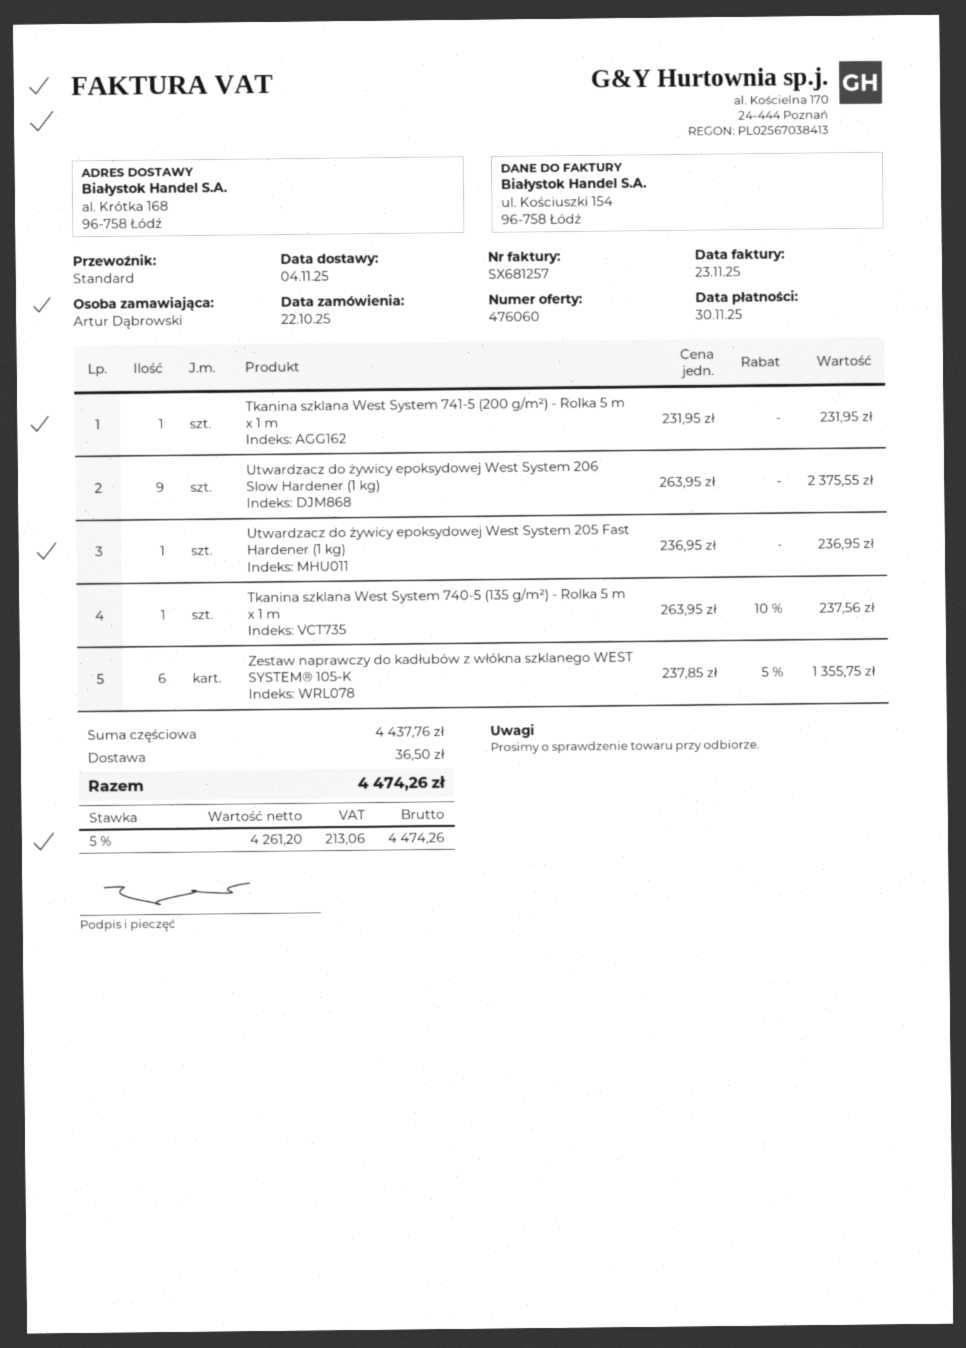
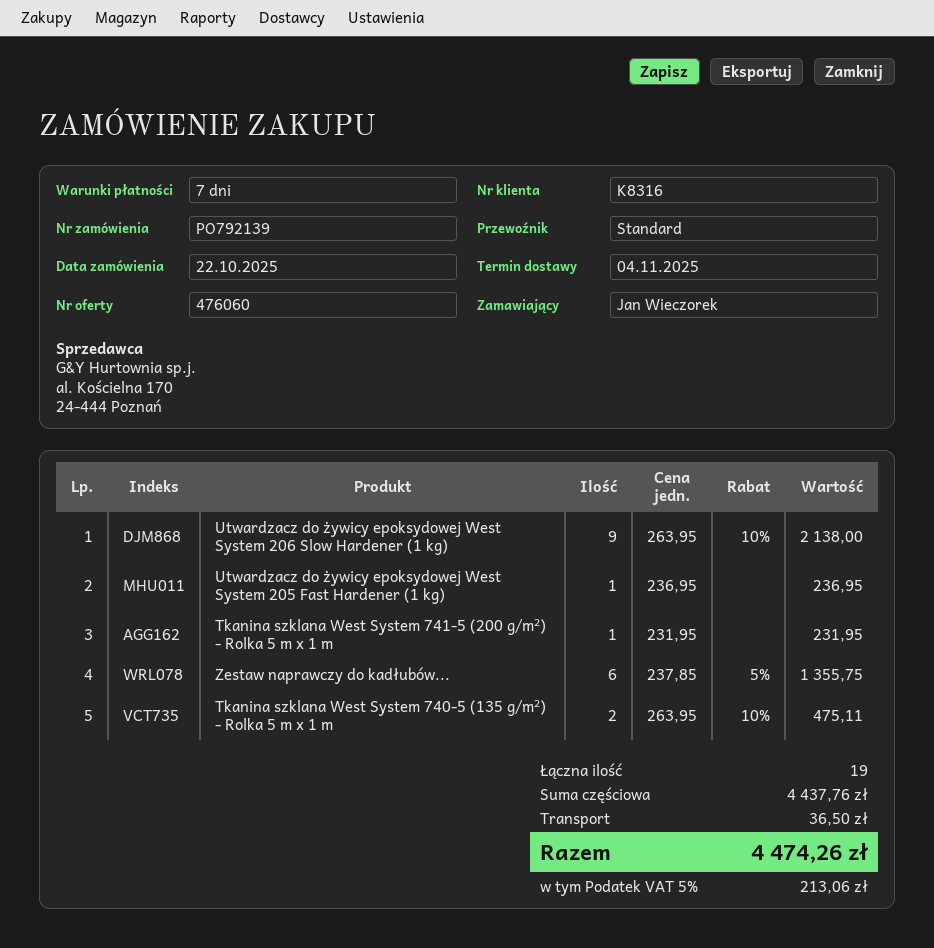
ordered by: Artur Dąbrowski -> Jan Wieczorek
Utwardzacz do żywicy epoksydowej West System 206 Slow Hardener (1 kg): 9 x 263.95 = 2375.55 -> 9 x 263.95 - 10% = 2138.00
Tkanina szklana West System 740-5 (135 g/m²) - Rolka 5 m x 1 m: 1 x 263.95 - 10% = 237.56 -> 2 x 263.95 - 10% = 475.11

